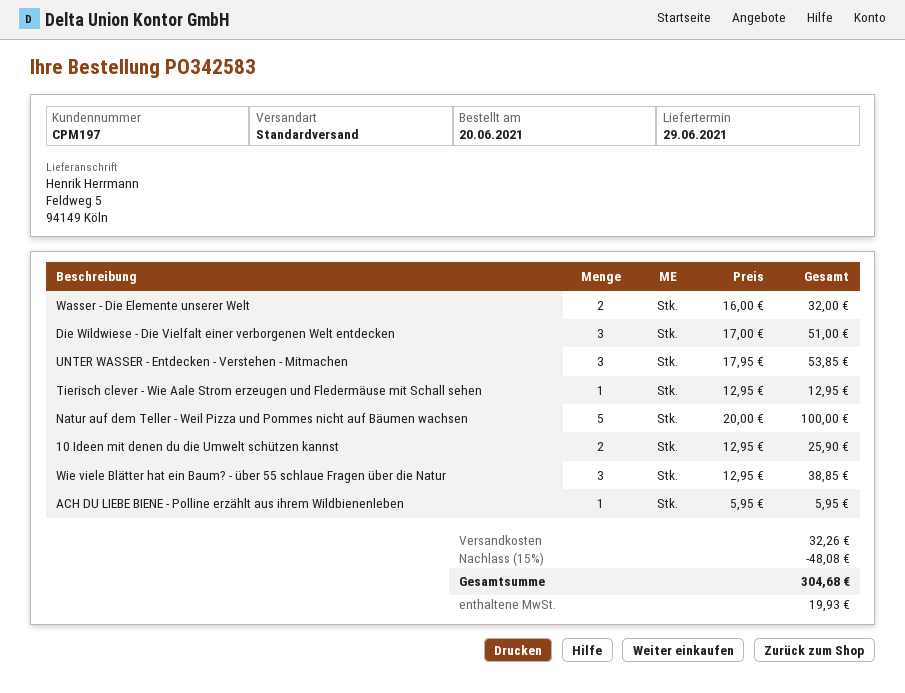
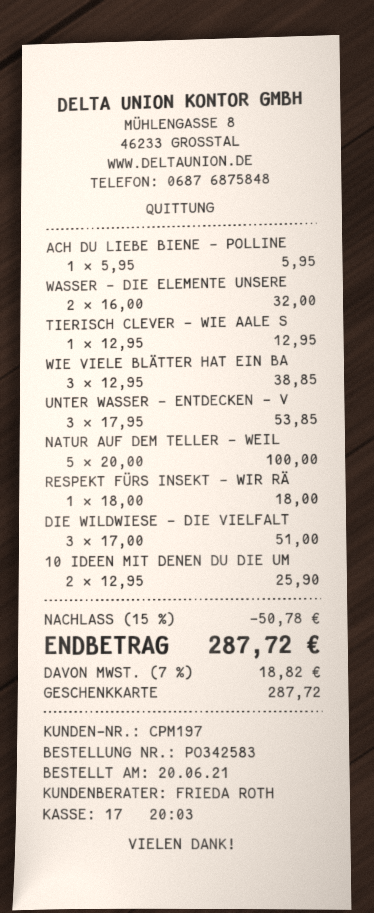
RESPEKT FÜRS INSEKT - WIR RÄ: none -> 1 x 18.00 = 18.00
discount: 15% = 48.08 -> 15% = 50.78
shipping: 32.26 -> none
tax: 19.93 -> 18.82
total: 304.68 -> 287.72

